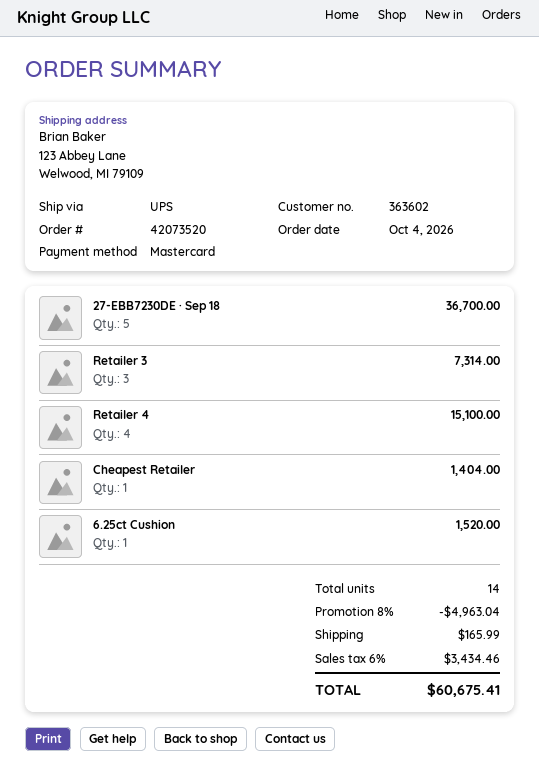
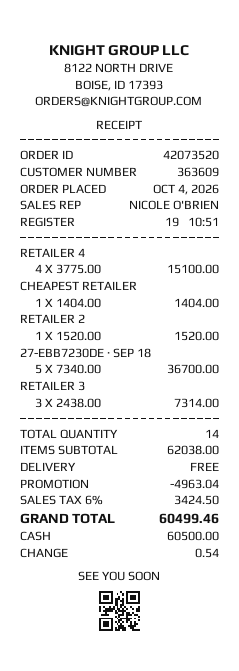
customer number: 363602 -> 363609
payment method: Mastercard -> cash
6.25ct Cushion: 1 for 1520.00 -> none
RETAILER 2: none -> 1 for 1520.00
shipping: 165.99 -> 0.00
tax: 6% = 3434.46 -> 6% = 3424.50
total: 60675.41 -> 60499.46

